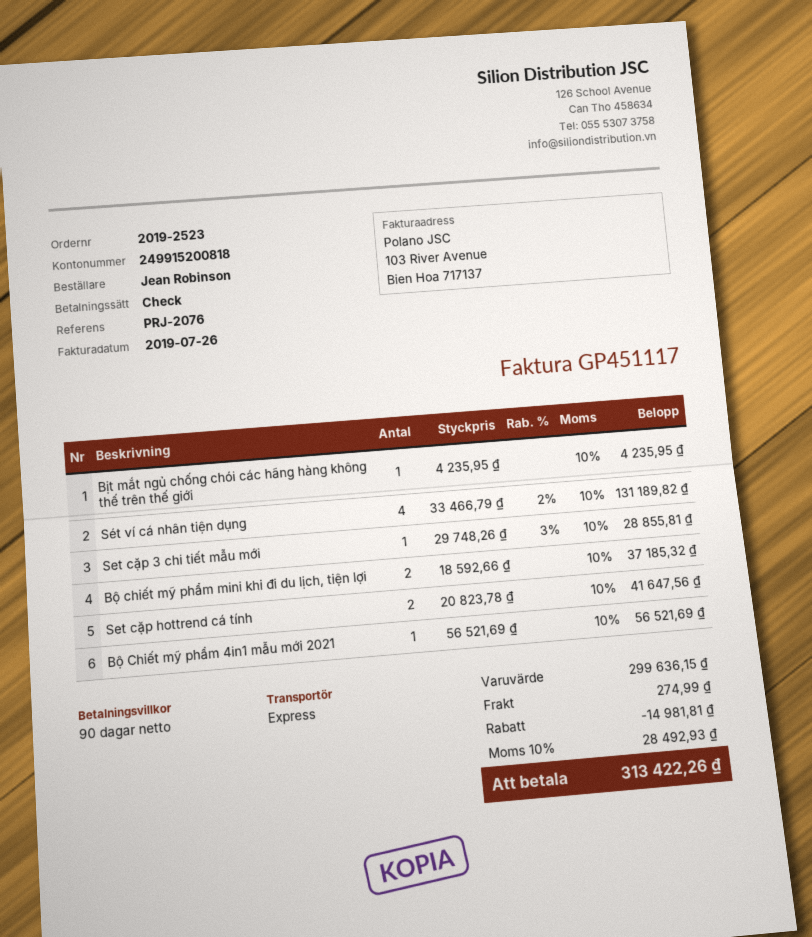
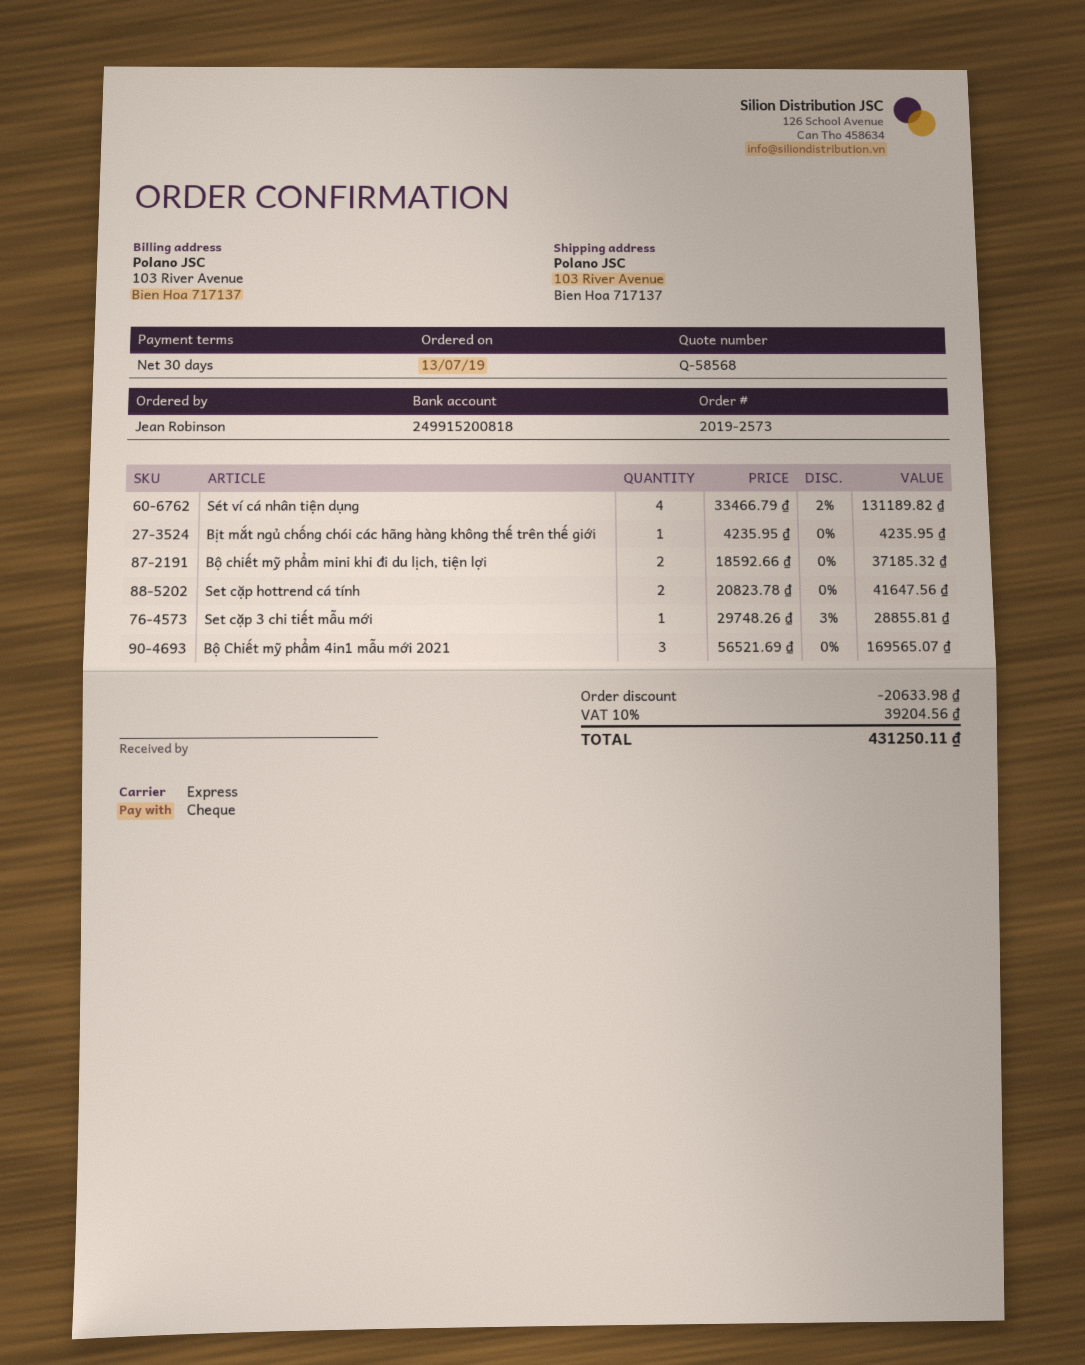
order number: 2019-2523 -> 2019-2573
payment terms: 90 days -> 30 days
Bộ Chiết mỹ phẩm 4in1 mẫu mới 2021: 1 x 56521.69 = 56521.69 -> 3 x 56521.69 = 169565.07
discount: 14981.81 -> 20633.98
shipping: 274.99 -> none
tax: 10% = 28492.93 -> 10% = 39204.56
total: 313422.26 -> 431250.11

